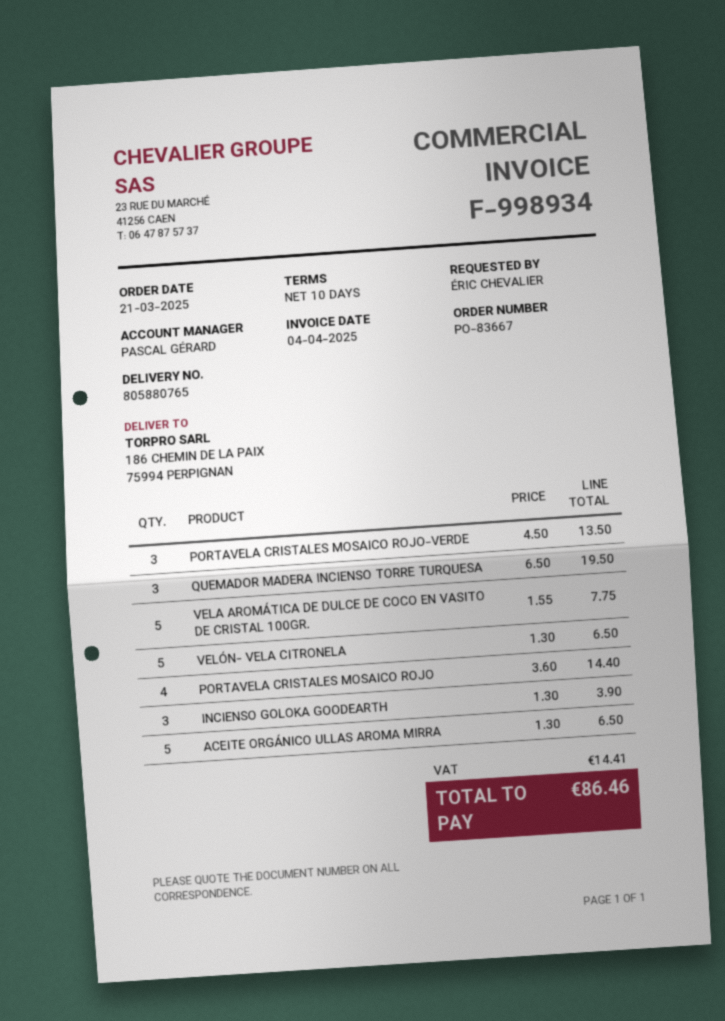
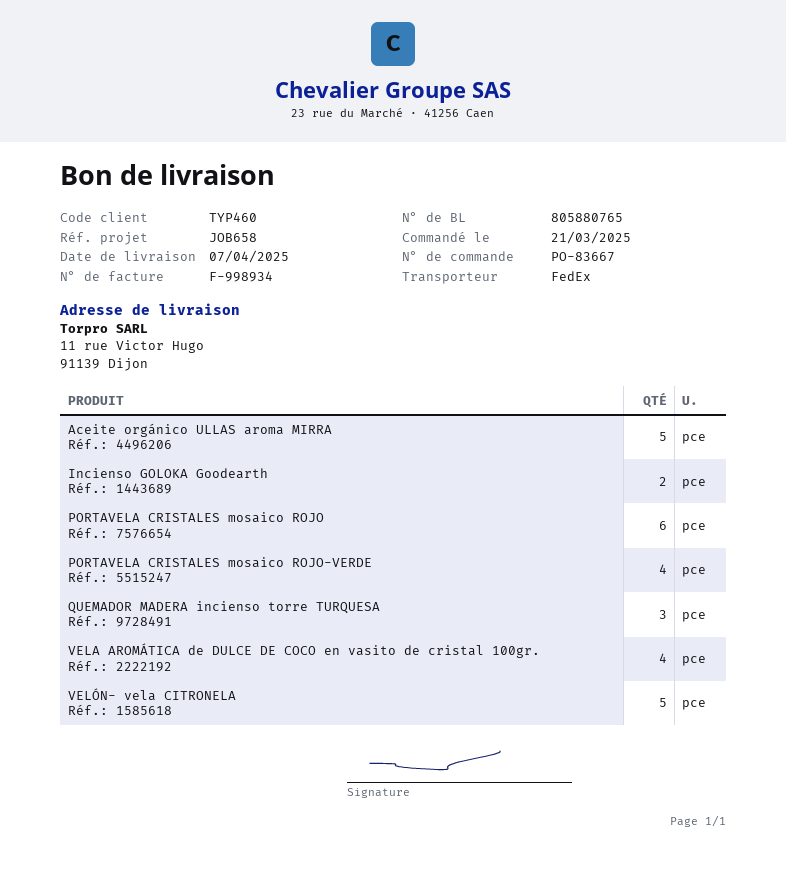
ship to: 186 CHEMIN DE LA PAIX, 75994 PERPIGNAN -> 11 rue Victor Hugo, 91139 Dijon
PORTAVELA CRISTALES MOSAICO ROJO-VERDE: 3 -> 4
VELA AROMÁTICA DE DULCE DE COCO EN VASITO DE CRISTAL 100GR.: 5 -> 4
PORTAVELA CRISTALES MOSAICO ROJO: 4 -> 6
INCIENSO GOLOKA GOODEARTH: 3 -> 2

